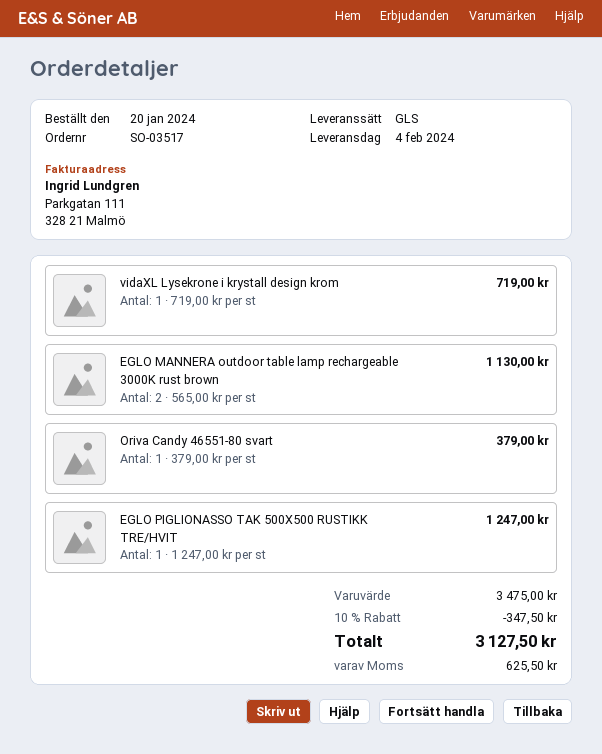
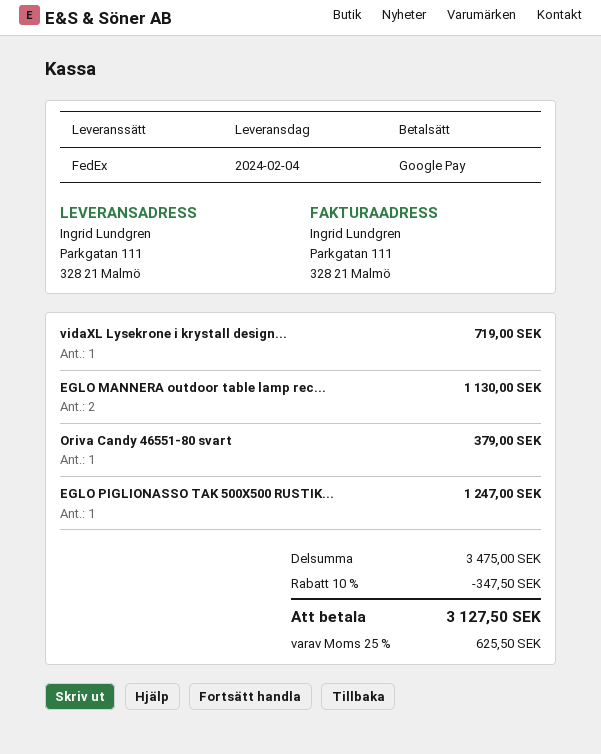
shipping method: GLS -> FedEx

